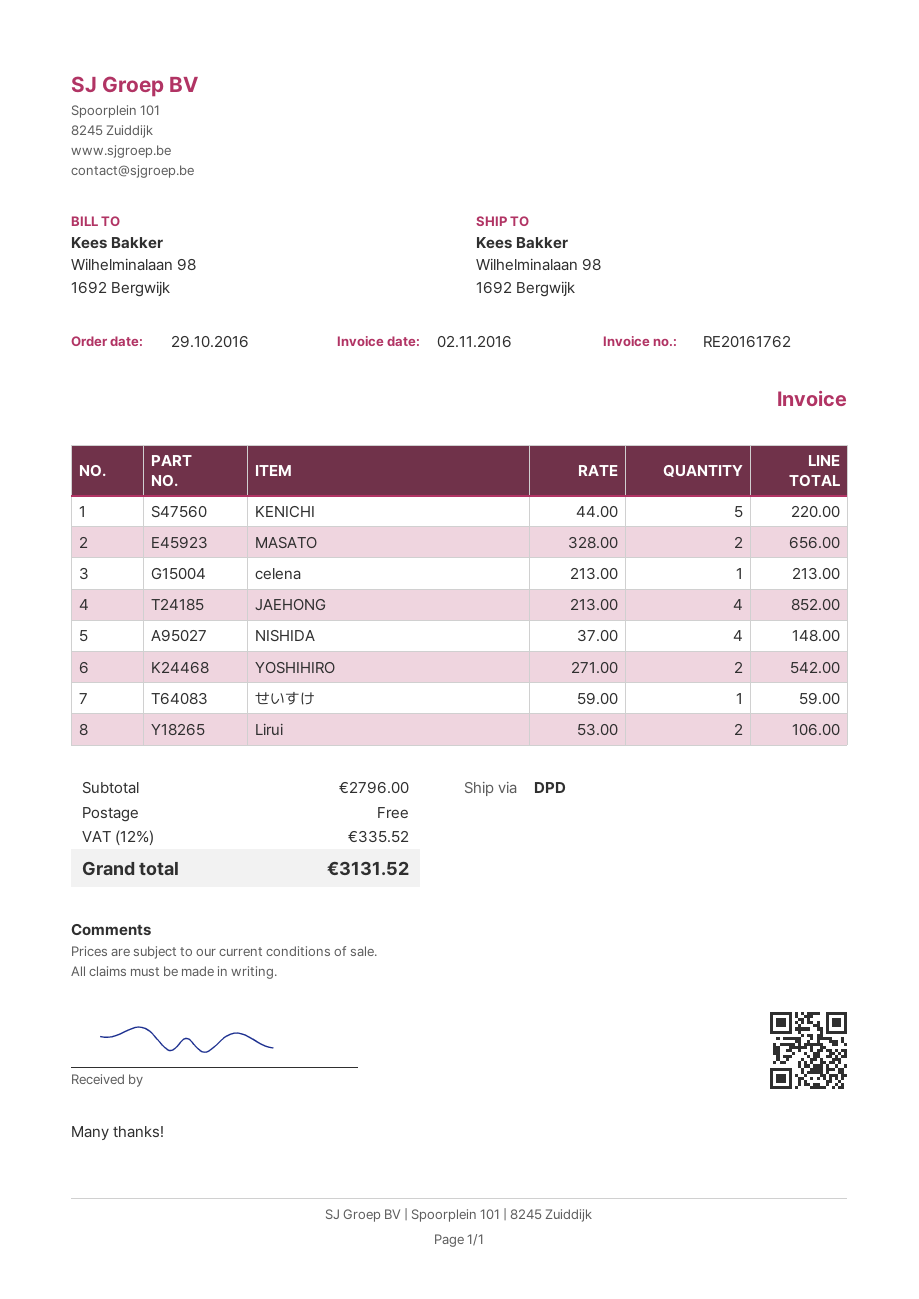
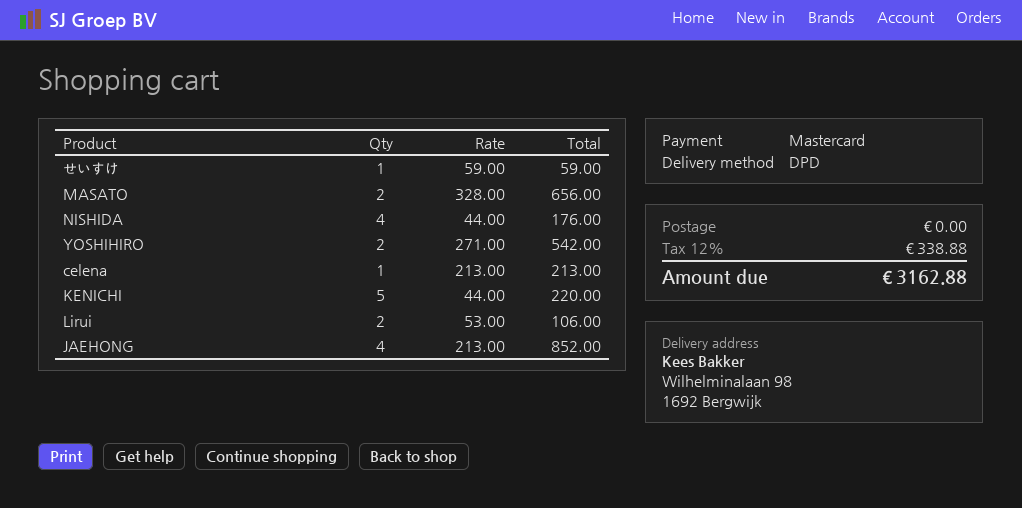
NISHIDA: 4 x 37.00 = 148.00 -> 4 x 44.00 = 176.00
tax: 12% = 335.52 -> 12% = 338.88
total: 3131.52 -> 3162.88

